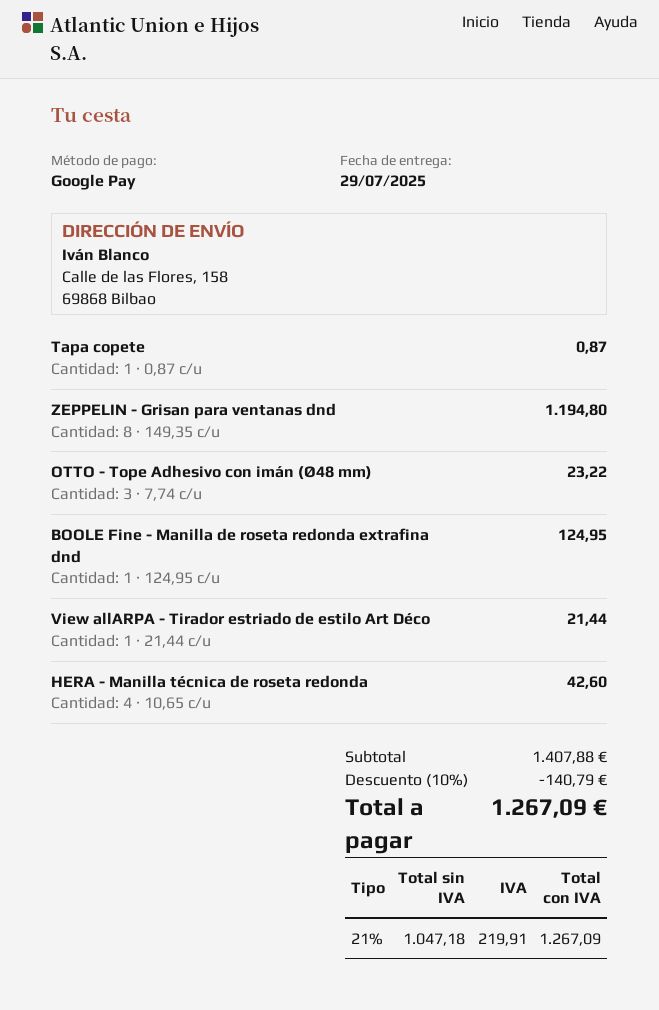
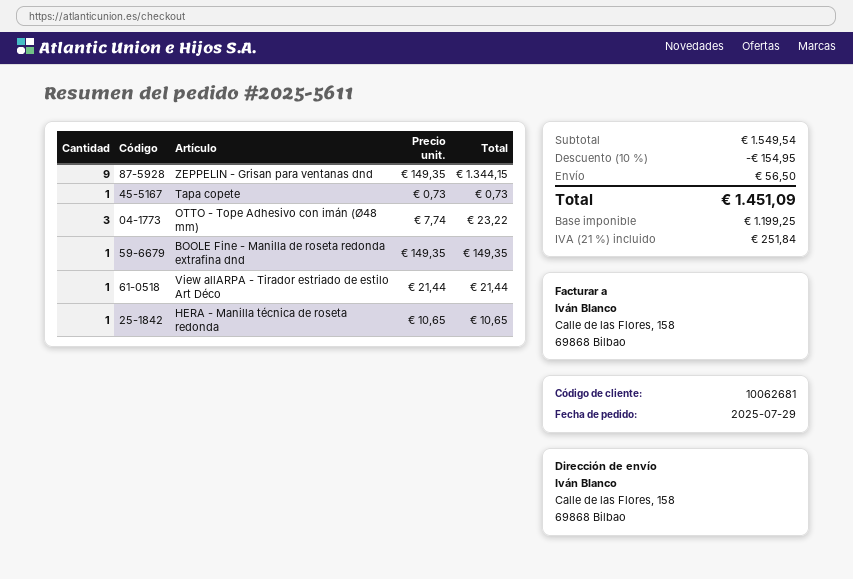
Tapa copete: 1 x 0.87 = 0.87 -> 1 x 0.73 = 0.73
ZEPPELIN - Grisan para ventanas dnd: 8 x 149.35 = 1194.80 -> 9 x 149.35 = 1344.15
BOOLE Fine - Manilla de roseta redonda extrafina dnd: 1 x 124.95 = 124.95 -> 1 x 149.35 = 149.35
HERA - Manilla técnica de roseta redonda: 4 x 10.65 = 42.60 -> 1 x 10.65 = 10.65
subtotal: 1407.88 -> 1549.54
discount: 10% = 140.79 -> 10% = 154.95
shipping: none -> 56.50
net: 1047.18 -> 1199.25
tax: 21% = 219.91 -> 21% = 251.84
total: 1267.09 -> 1451.09

